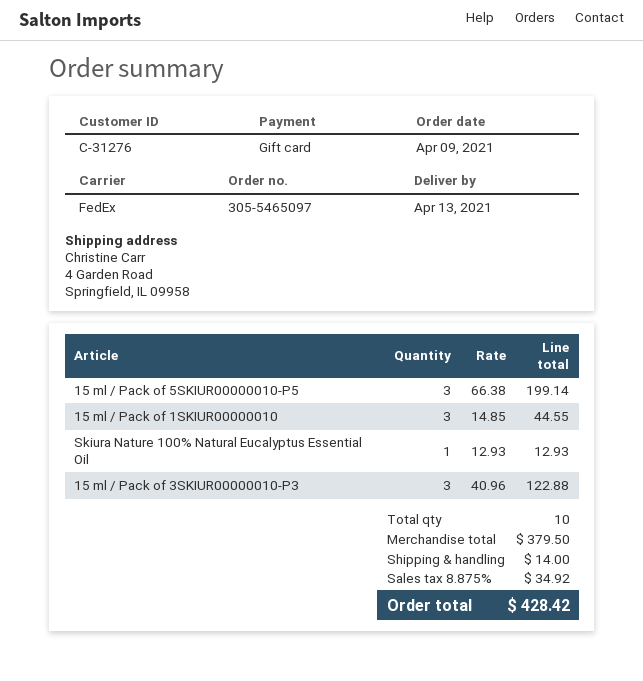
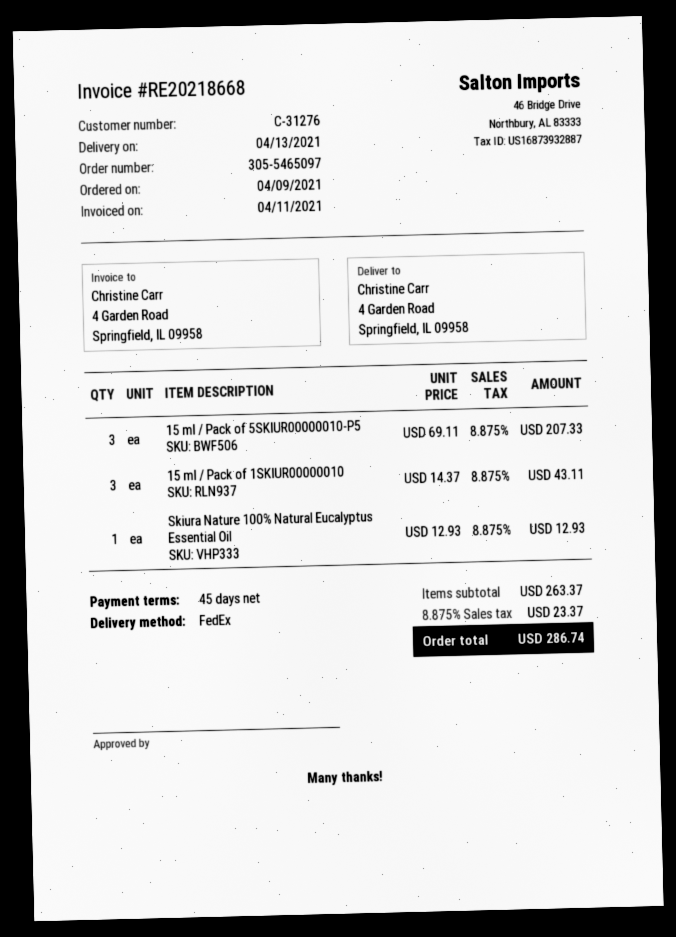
15 ml / Pack of 5SKIUR00000010-P5: 3 x 66.38 = 199.14 -> 3 x 69.11 = 207.33
15 ml / Pack of 1SKIUR00000010: 3 x 14.85 = 44.55 -> 3 x 14.37 = 43.11
15 ml / Pack of 3SKIUR00000010-P3: 3 x 40.96 = 122.88 -> none
subtotal: 379.50 -> 263.37
shipping: 14.00 -> none
tax: 8.875% = 34.92 -> 8.875% = 23.37
total: 428.42 -> 286.74

